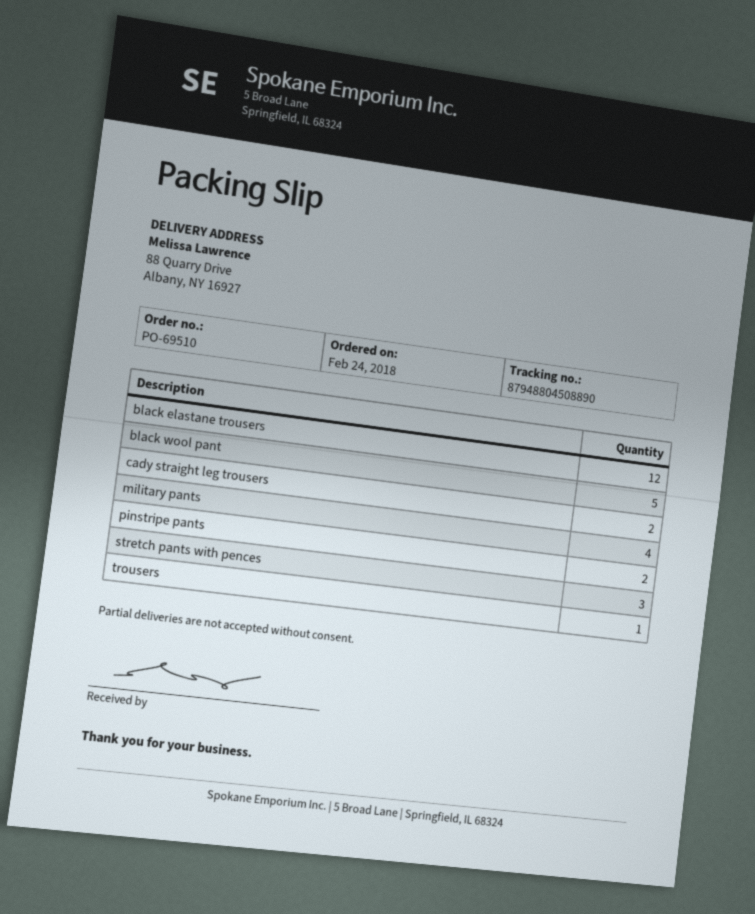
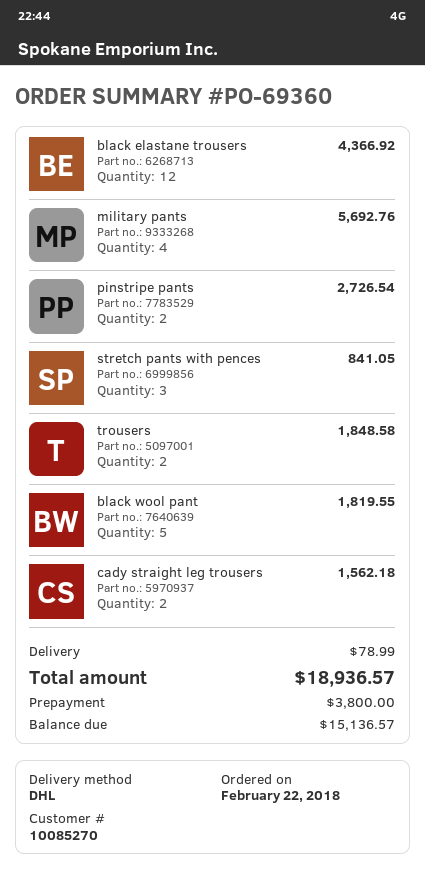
order number: PO-69510 -> PO-69360
order date: 2018-02-24 -> 2018-02-22
trousers: 1 -> 2

